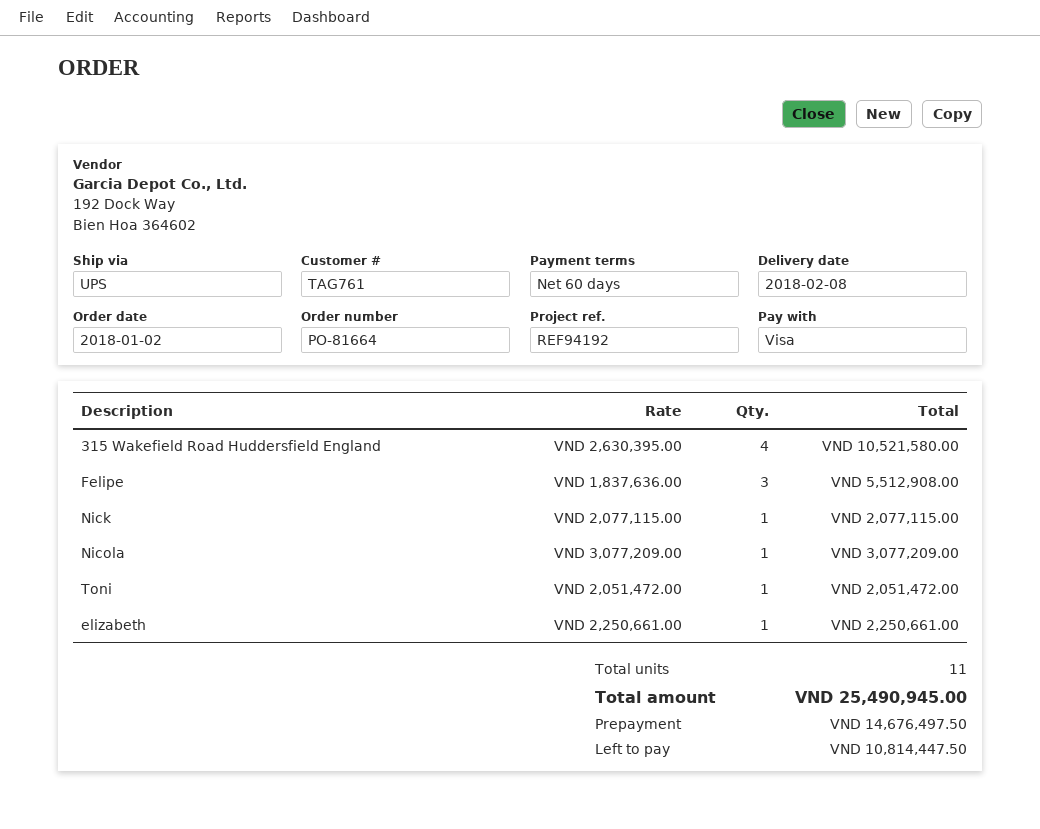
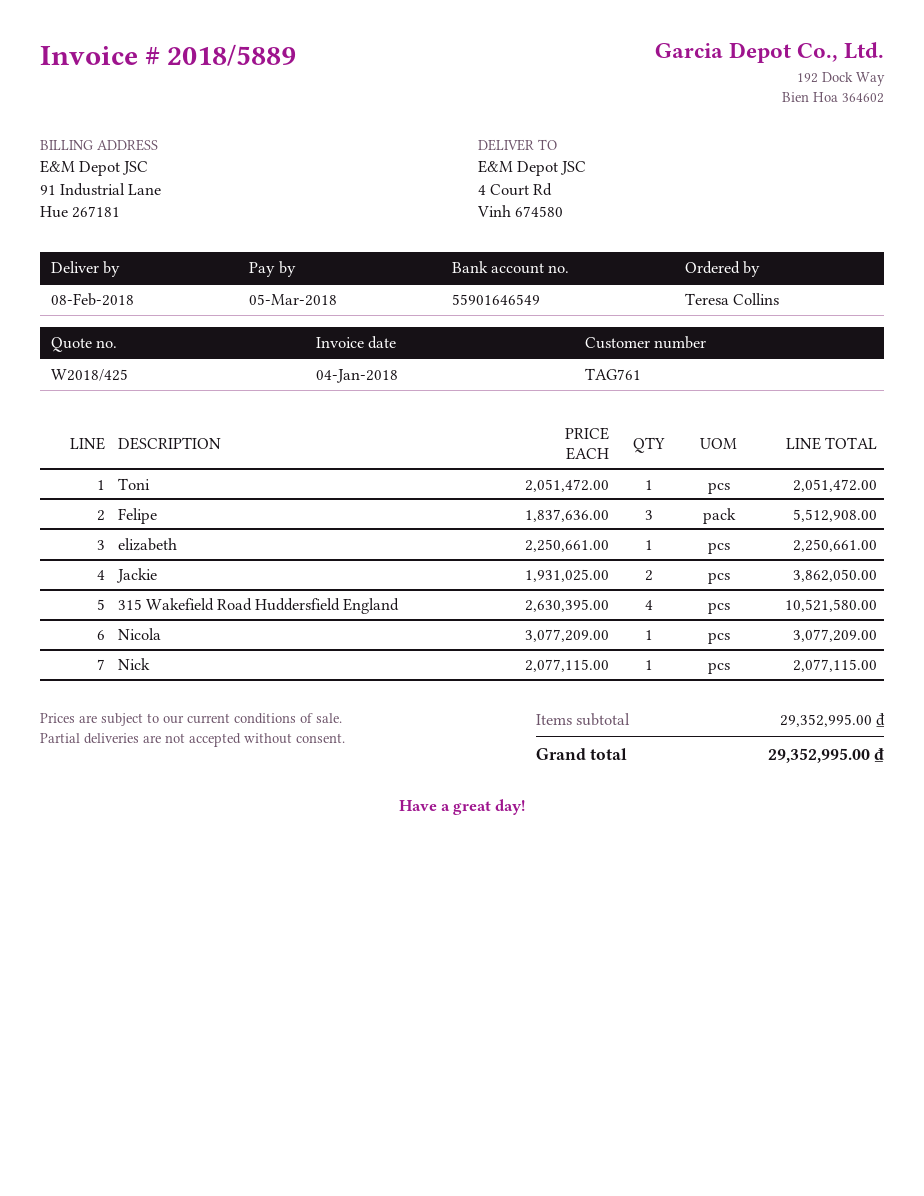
Jackie: none -> 2 x 1931025.00 = 3862050.00
total: 25490945.00 -> 29352995.00

